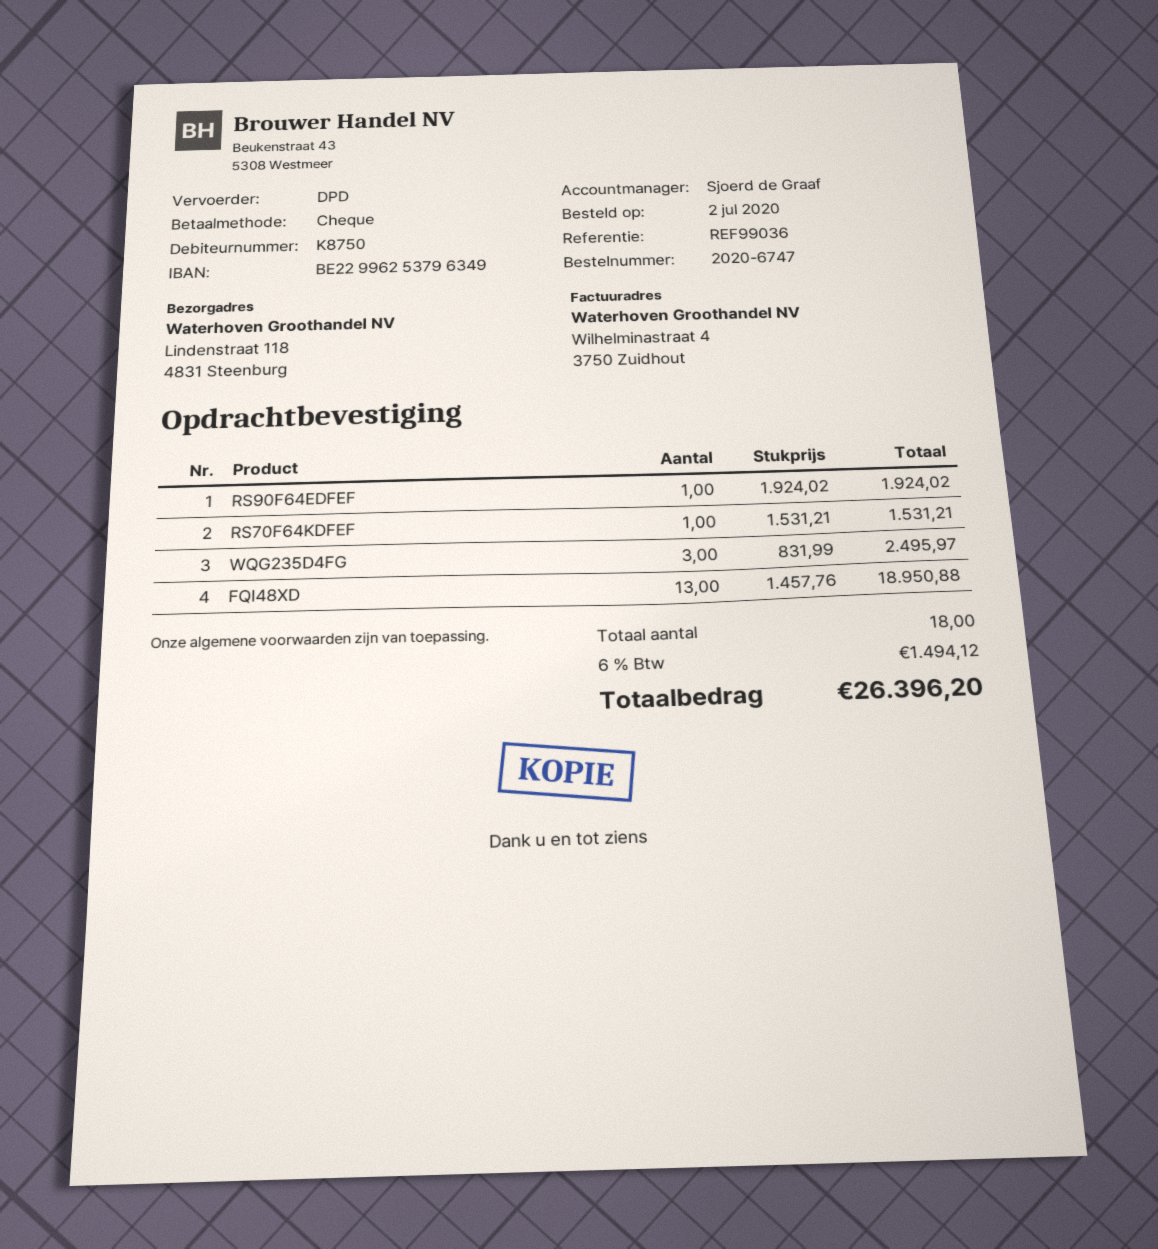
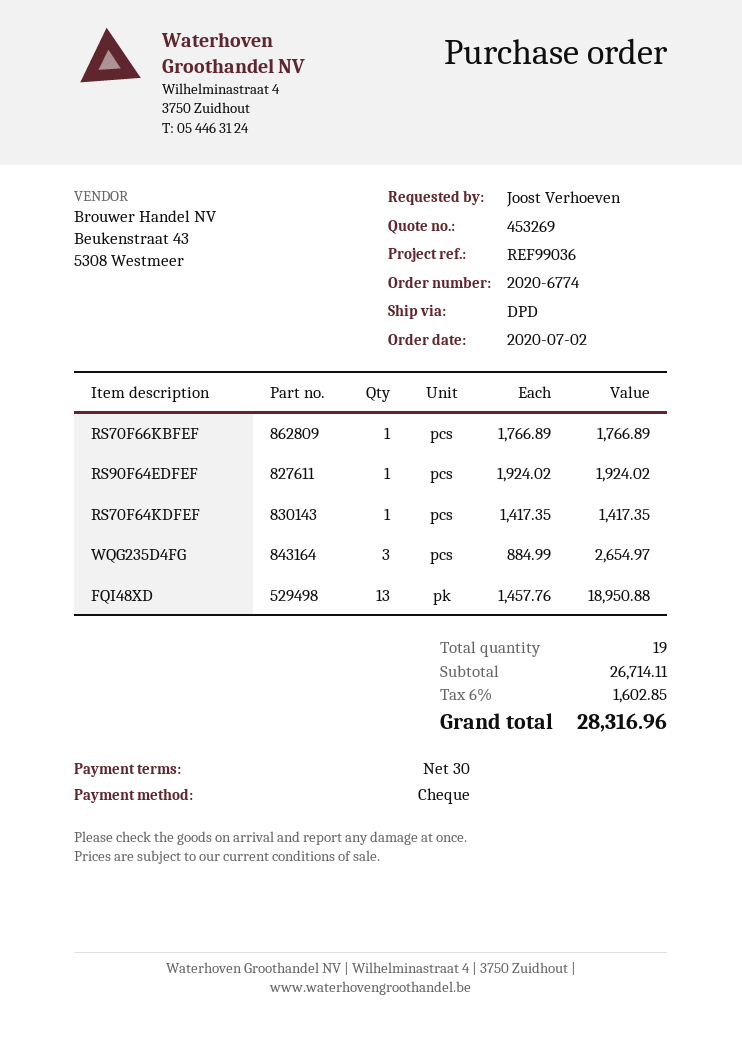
order number: 2020-6747 -> 2020-6774
RS70F64KDFEF: 1 x 1531.21 = 1531.21 -> 1 x 1417.35 = 1417.35
WQG235D4FG: 3 x 831.99 = 2495.97 -> 3 x 884.99 = 2654.97
RS70F66KBFEF: none -> 1 x 1766.89 = 1766.89
total quantity: 18 -> 19
tax: 6% = 1494.12 -> 6% = 1602.85
total: 26396.20 -> 28316.96

